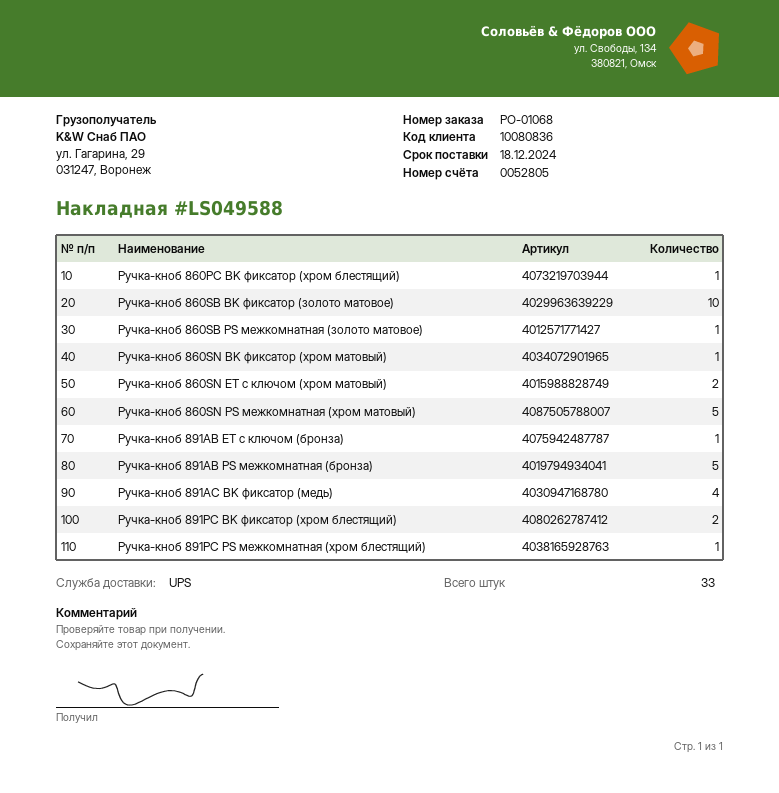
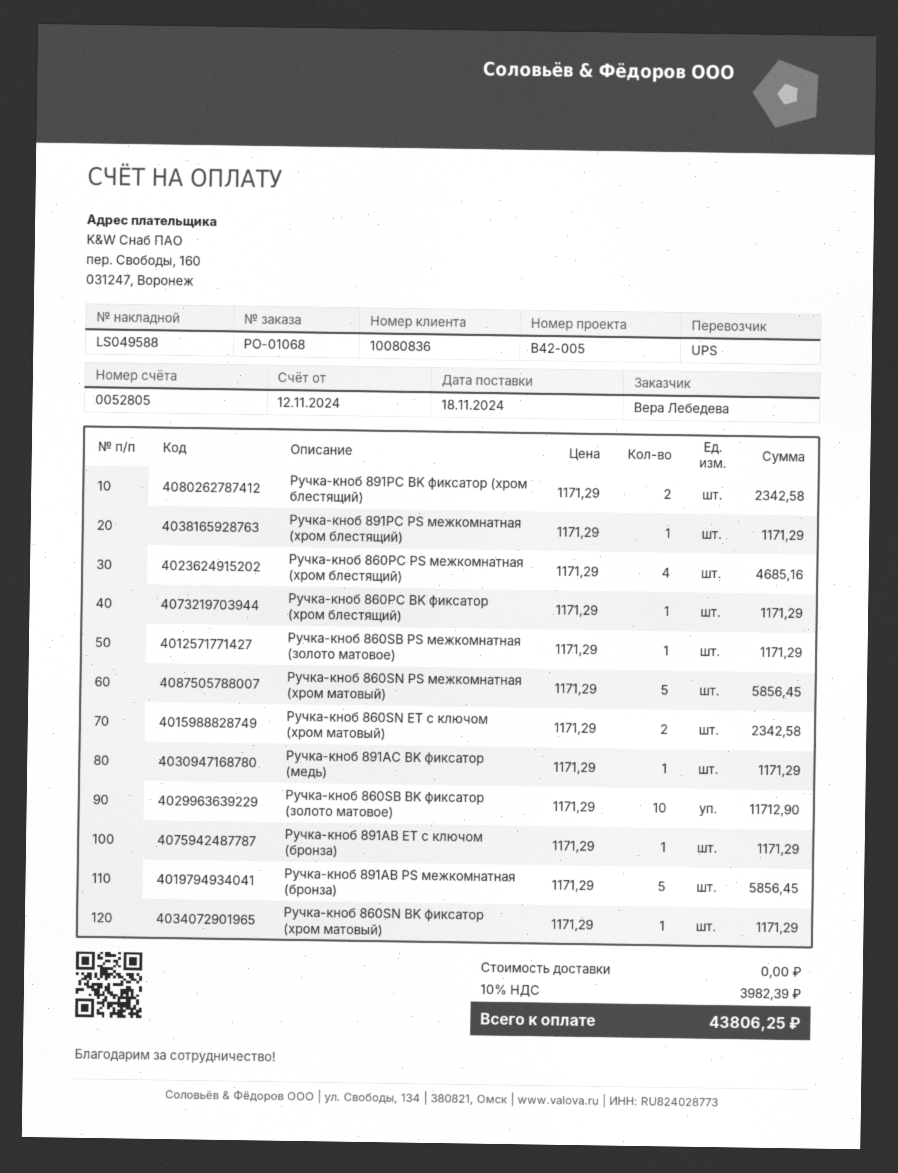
delivery date: 2024-12-18 -> 2024-11-18
Ручка-кноб 891AC BK фиксатор (медь): 4 -> 1
Ручка-кноб 860PC PS межкомнатная (хром блестящий): none -> 4

